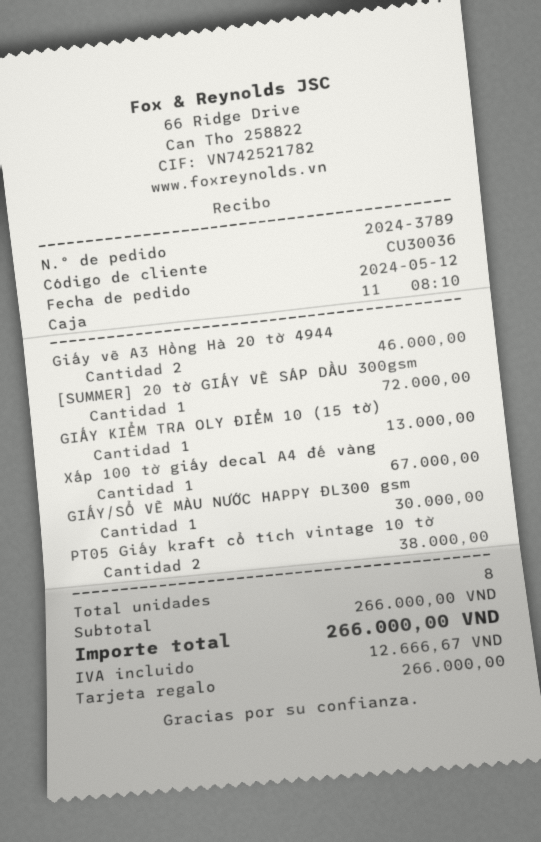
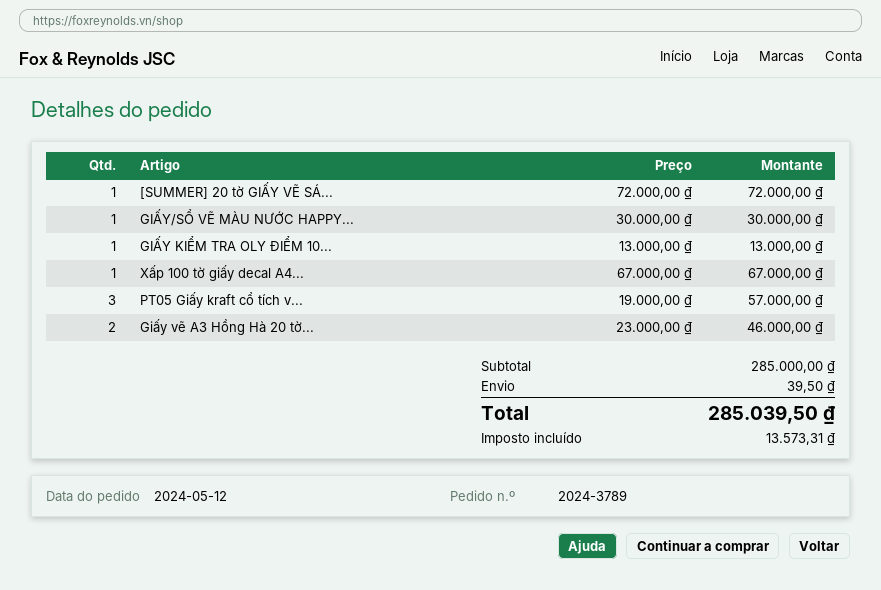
PT05 Giấy kraft cổ tích vintage 10 tờ: 2 for 38000.00 -> 3 for 57000.00
subtotal: 266000.00 -> 285000.00
shipping: none -> 39.50
tax: 12666.67 -> 13573.31
total: 266000.00 -> 285039.50

